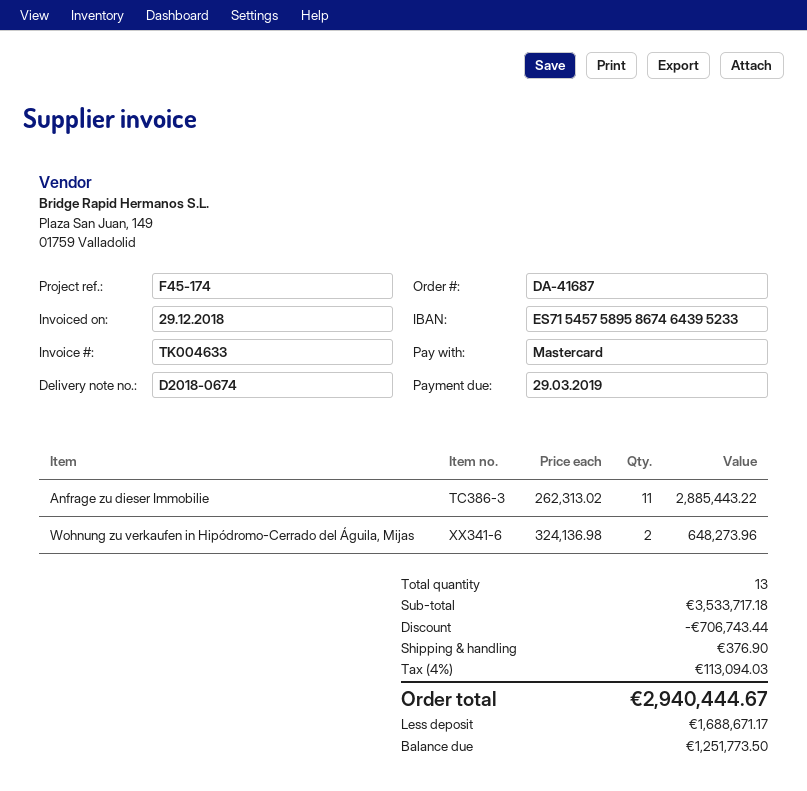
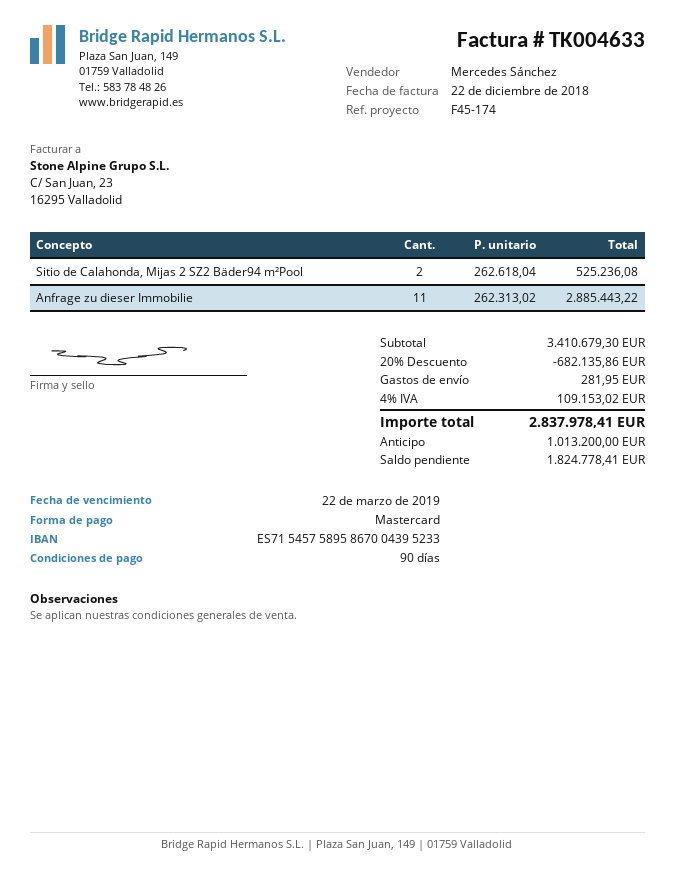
invoice date: 2018-12-29 -> 2018-12-22
due date: 2019-03-29 -> 2019-03-22
bank account: ES7154575895867464395233 -> ES7154575895867004395233
Wohnung zu verkaufen in Hipódromo-Cerrado del Águila, Mijas: 2 x 324136.98 = 648273.96 -> none
Sitio de Calahonda, Mijas 2 SZ2 Bäder94 m²Pool: none -> 2 x 262618.04 = 525236.08
subtotal: 3533717.18 -> 3410679.30
discount: 706743.44 -> 682135.86
shipping: 376.90 -> 281.95
tax: 4% = 113094.03 -> 4% = 109153.02
total: 2940444.67 -> 2837978.41
deposit: 1688671.17 -> 1013200.00
balance: 1251773.50 -> 1824778.41

